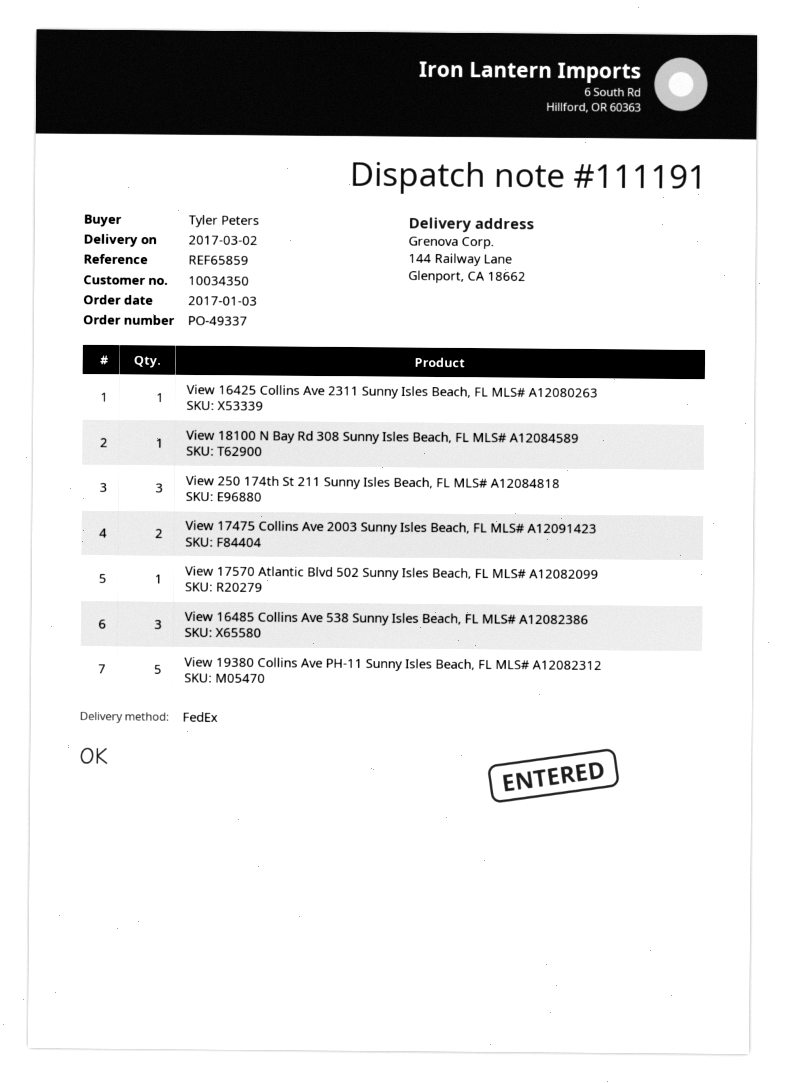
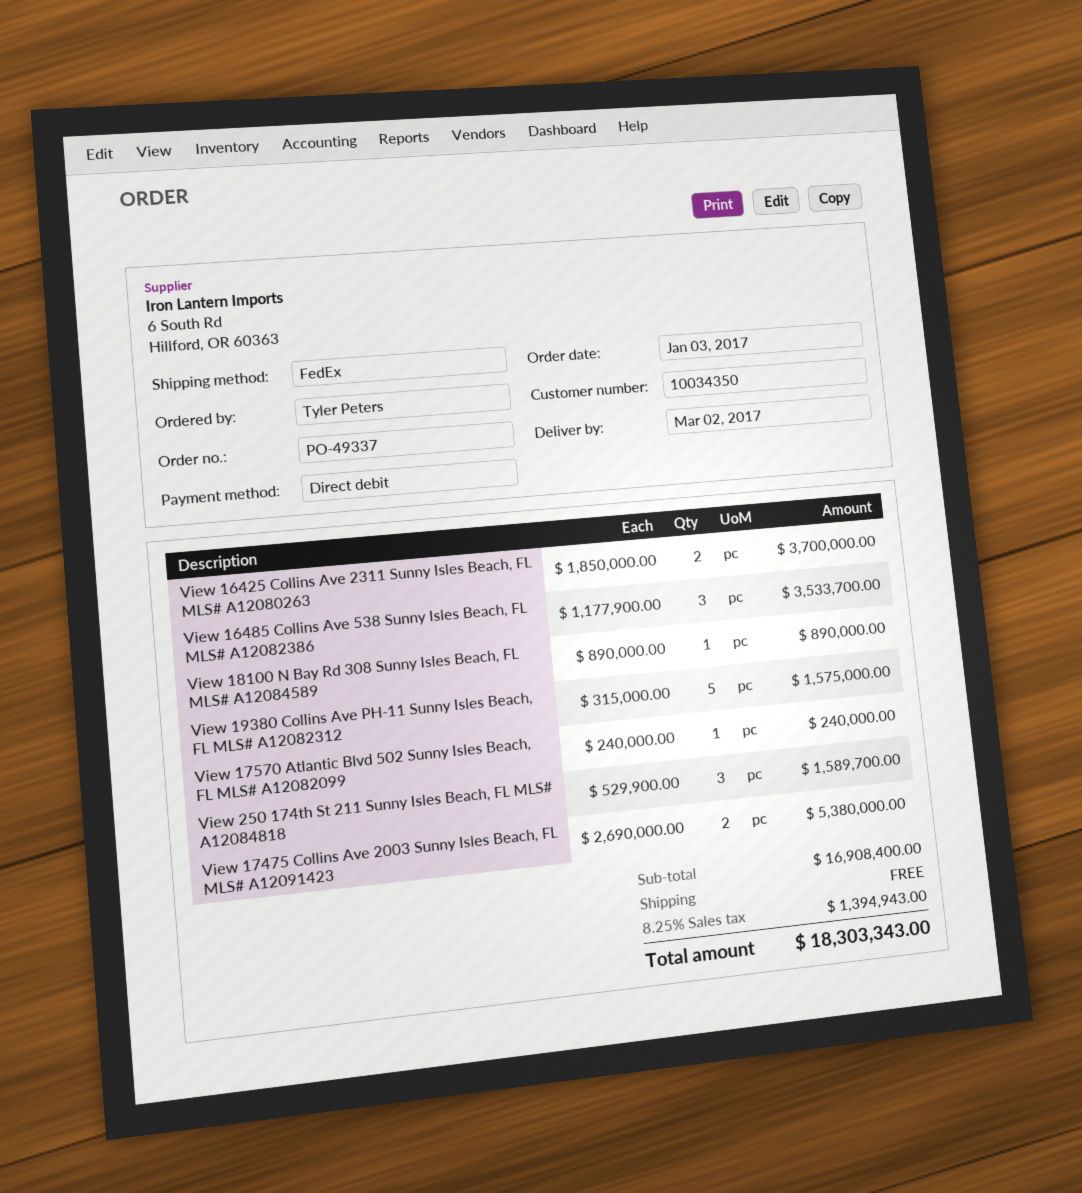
View 16425 Collins Ave 2311 Sunny Isles Beach, FL MLS# A12080263: 1 -> 2

